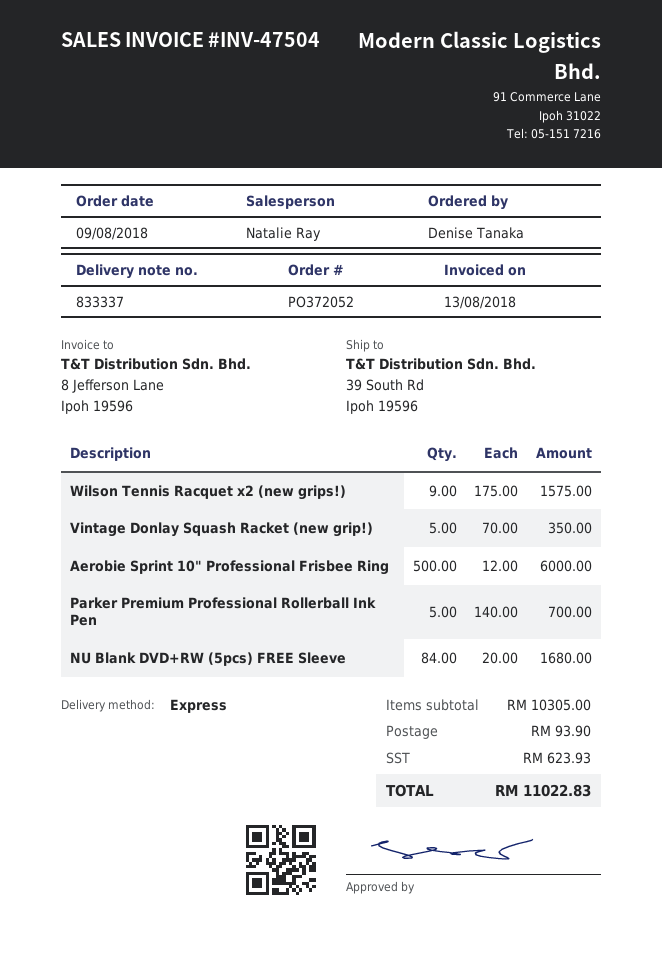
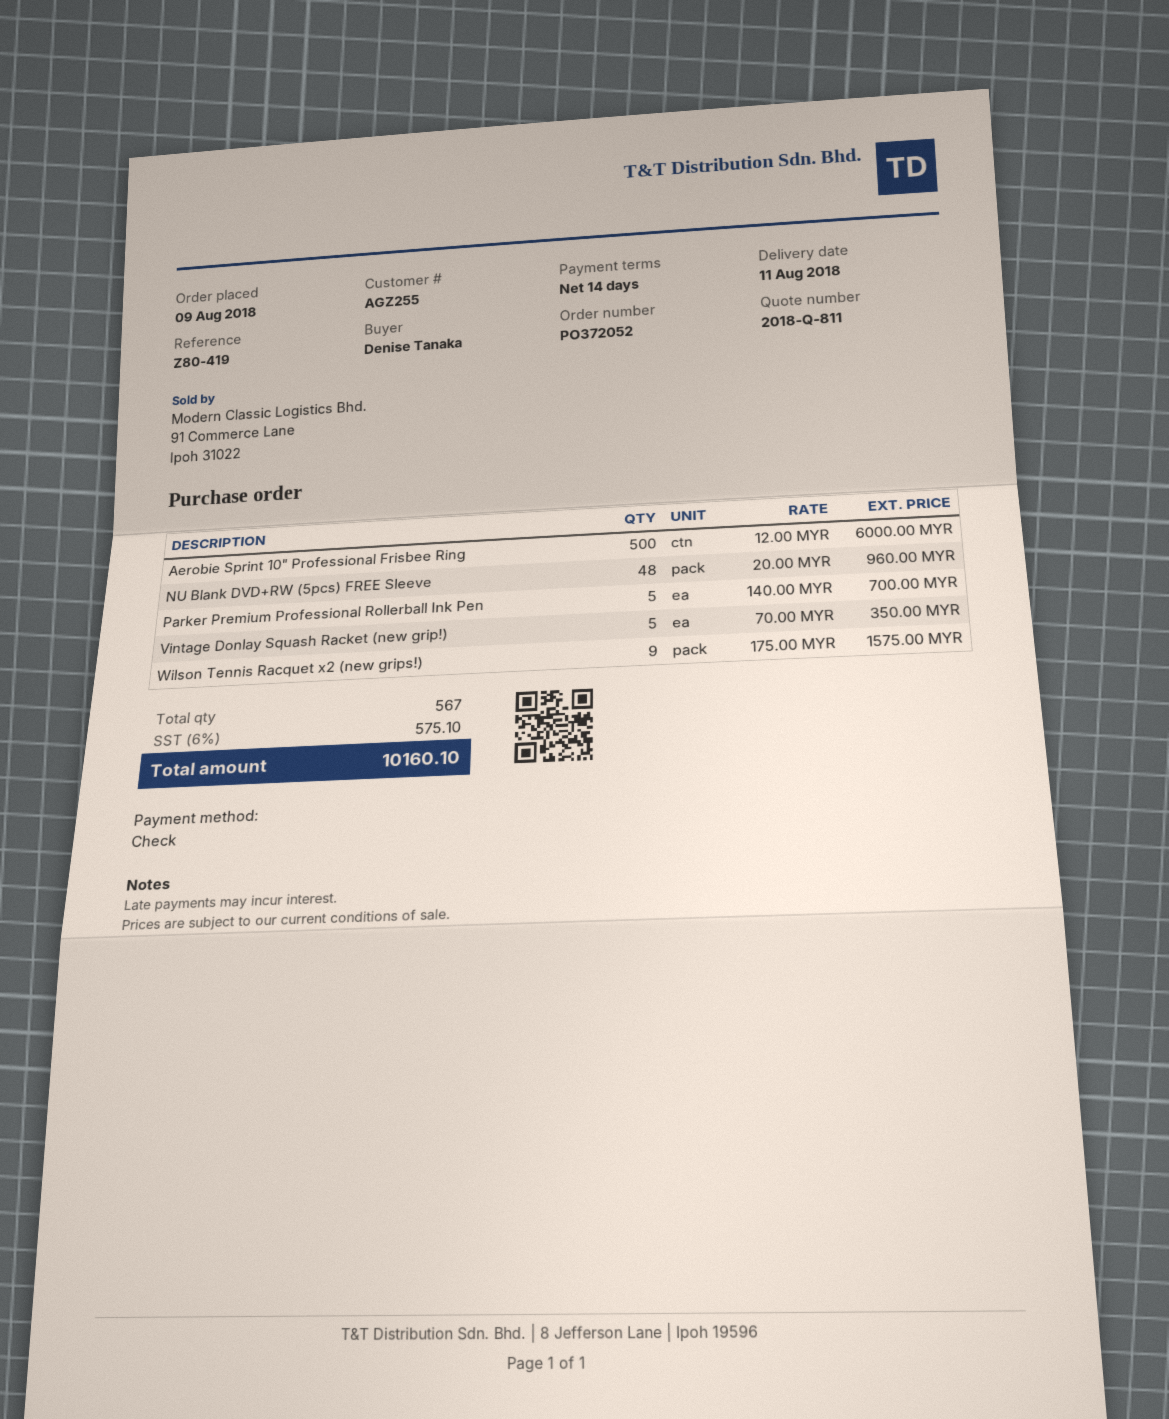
NU Blank DVD+RW (5pcs) FREE Sleeve: 84 x 20.00 = 1680.00 -> 48 x 20.00 = 960.00
shipping: 93.90 -> none
tax: 623.93 -> 575.10
total: 11022.83 -> 10160.10

